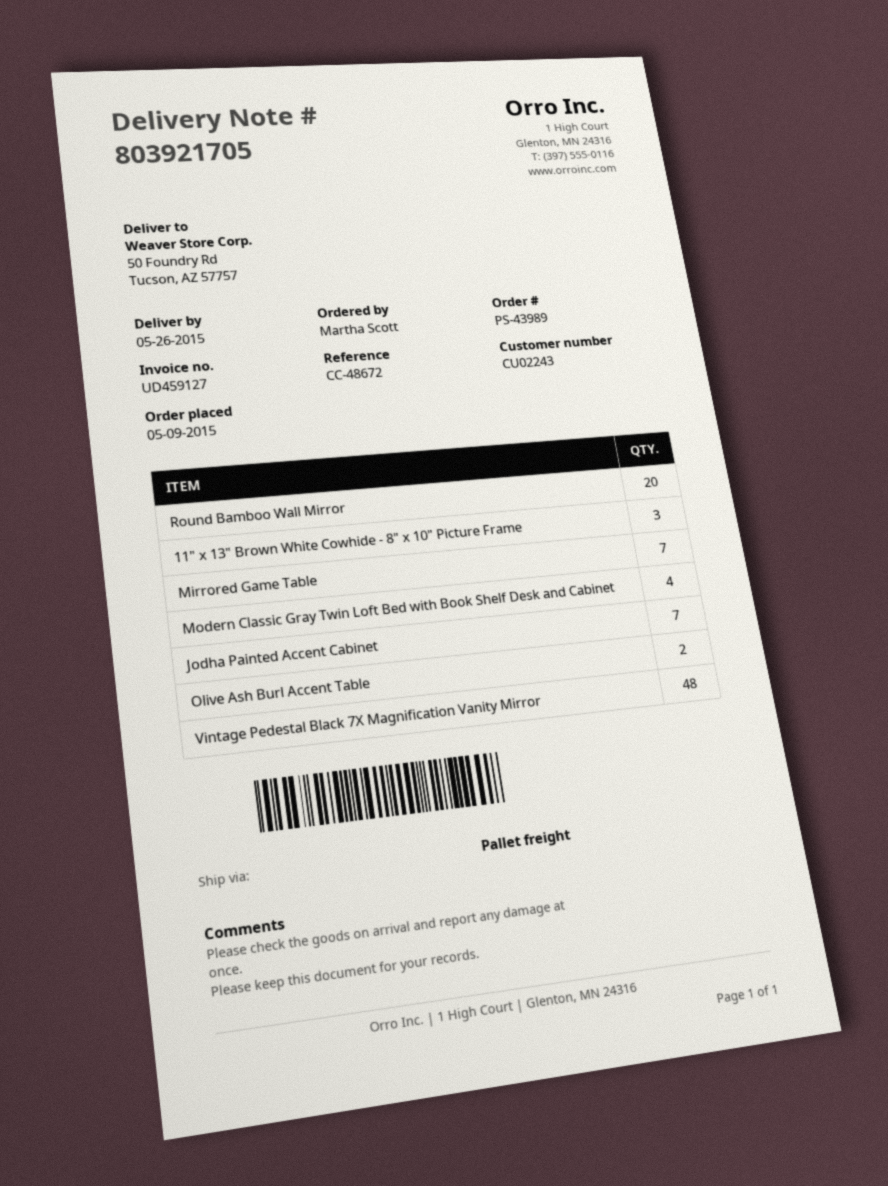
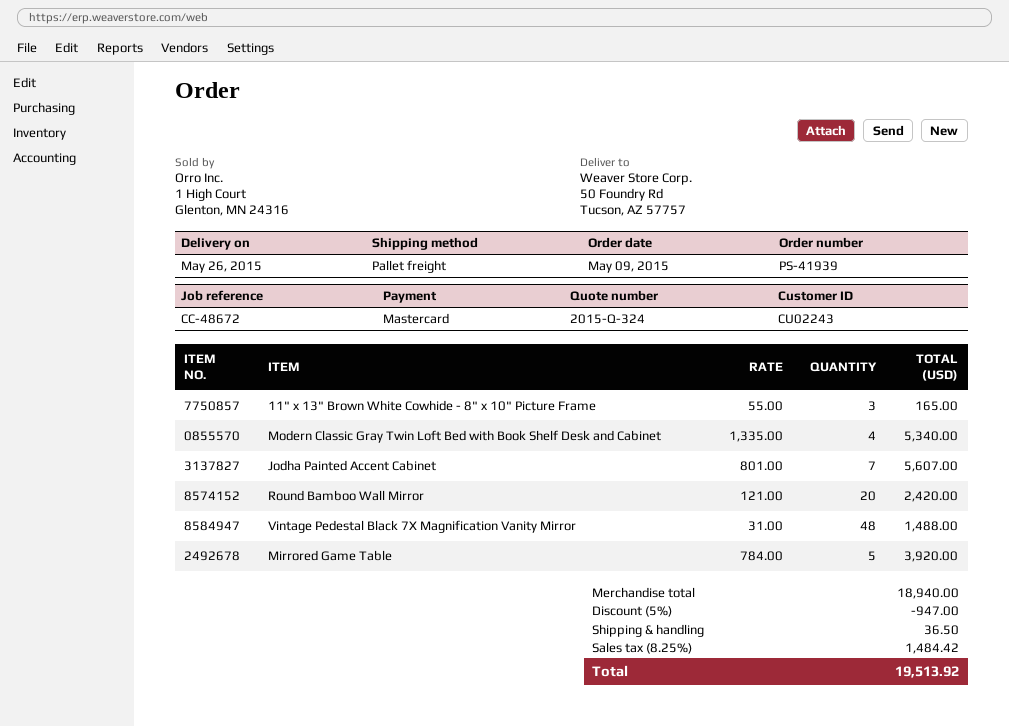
order number: PS-43989 -> PS-41939
Mirrored Game Table: 7 -> 5
Olive Ash Burl Accent Table: 2 -> none

